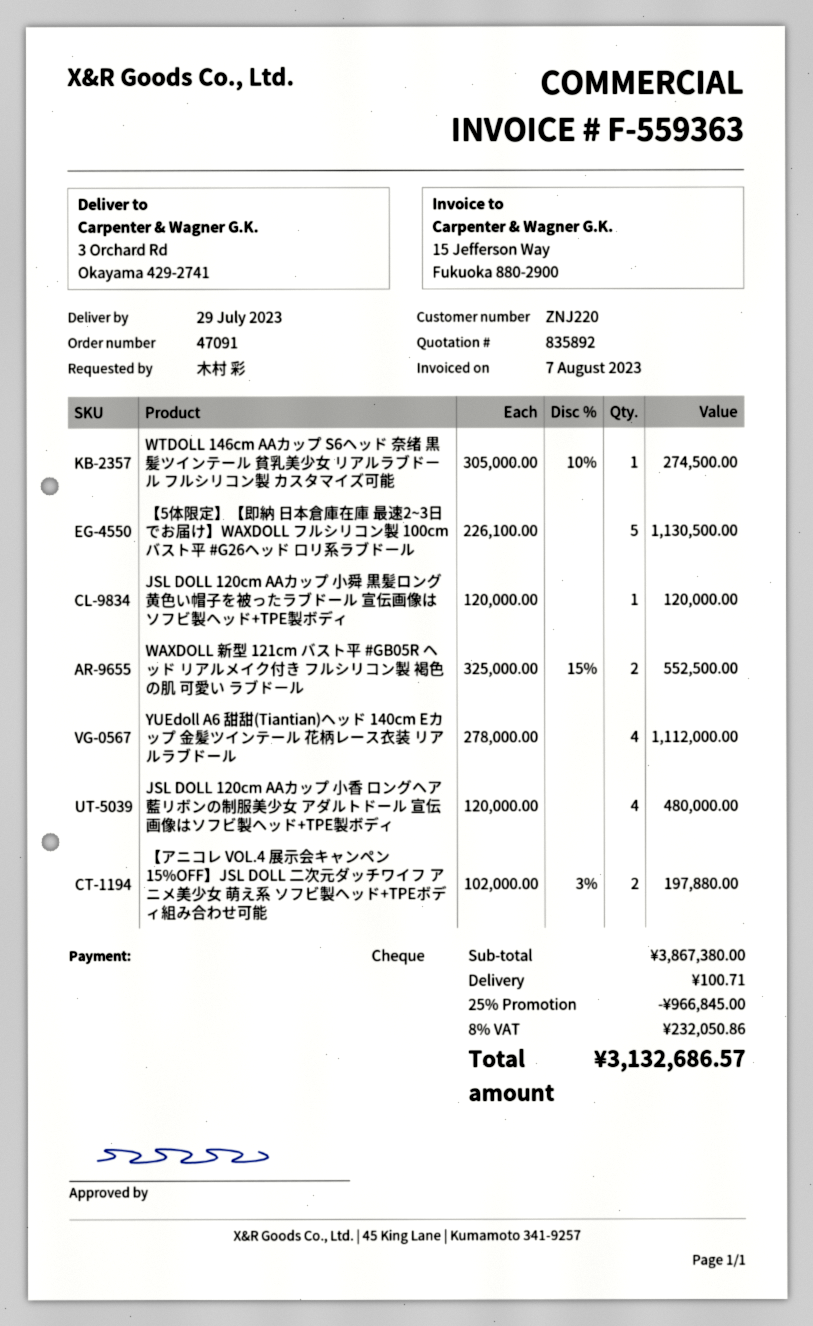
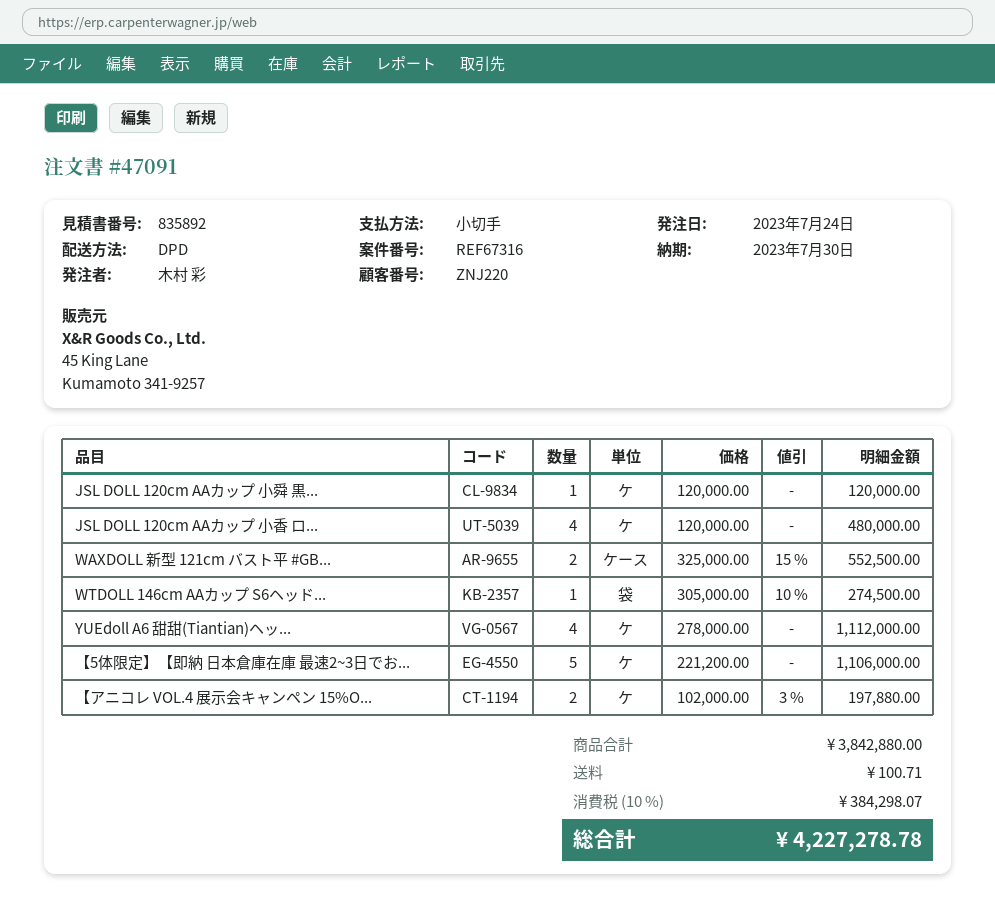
delivery date: 2023-07-29 -> 2023-07-30
【5体限定】【即納 日本倉庫在庫 最速2~3日でお届け】WAXDOLL フルシリコン製 100cm バスト平 #G26ヘッド ロリ系ラブドール: 5 x 226100.00 = 1130500.00 -> 5 x 221200.00 = 1106000.00
subtotal: 3867380.00 -> 3842880.00
discount: 25% = 966845.00 -> none
tax: 8% = 232050.86 -> 10% = 384298.07
total: 3132686.57 -> 4227278.78

